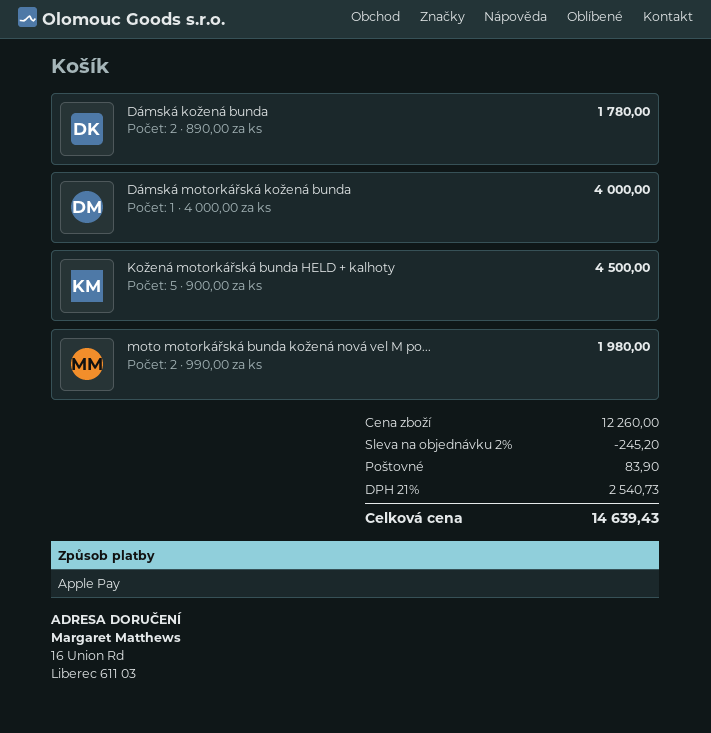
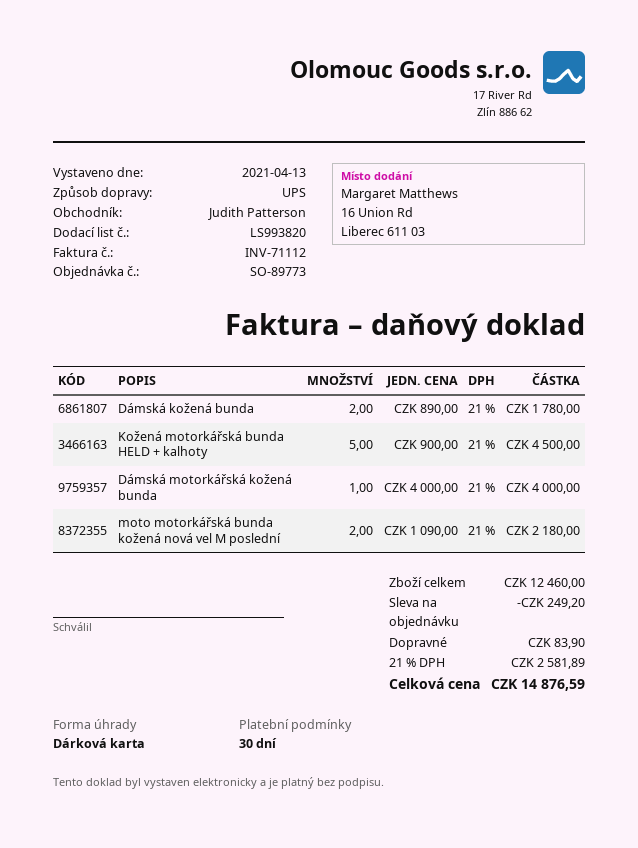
payment method: Apple Pay -> gift card
moto motorkářská bunda kožená nová vel M po...: 2 x 990.00 = 1980.00 -> 2 x 1090.00 = 2180.00
subtotal: 12260.00 -> 12460.00
discount: 245.20 -> 249.20
tax: 21% = 2540.73 -> 21% = 2581.89
total: 14639.43 -> 14876.59

